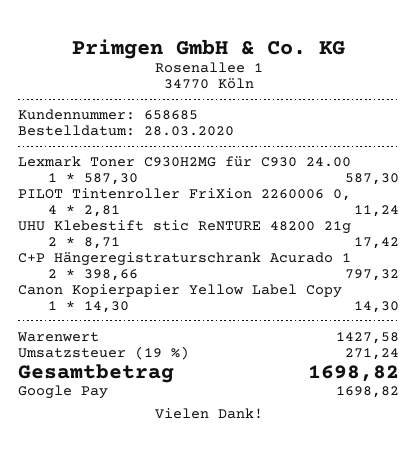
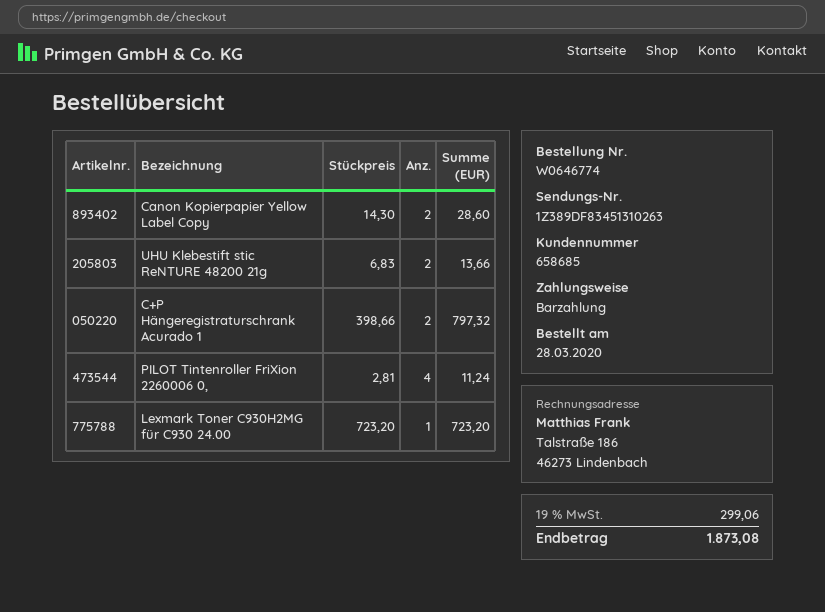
payment method: Google Pay -> cash
Lexmark Toner C930H2MG für C930 24.00: 1 x 587.30 = 587.30 -> 1 x 723.20 = 723.20
UHU Klebestift stic ReNTURE 48200 21g: 2 x 8.71 = 17.42 -> 2 x 6.83 = 13.66
Canon Kopierpapier Yellow Label Copy: 1 x 14.30 = 14.30 -> 2 x 14.30 = 28.60
tax: 19% = 271.24 -> 19% = 299.06
total: 1698.82 -> 1873.08

